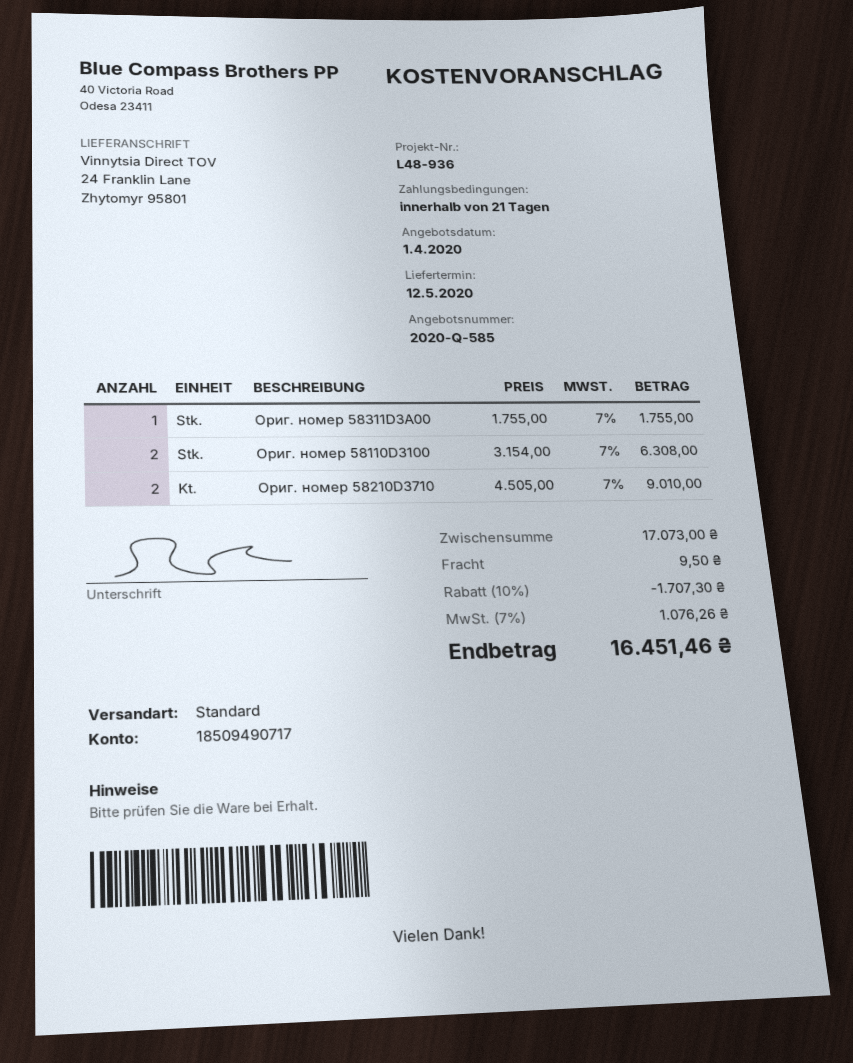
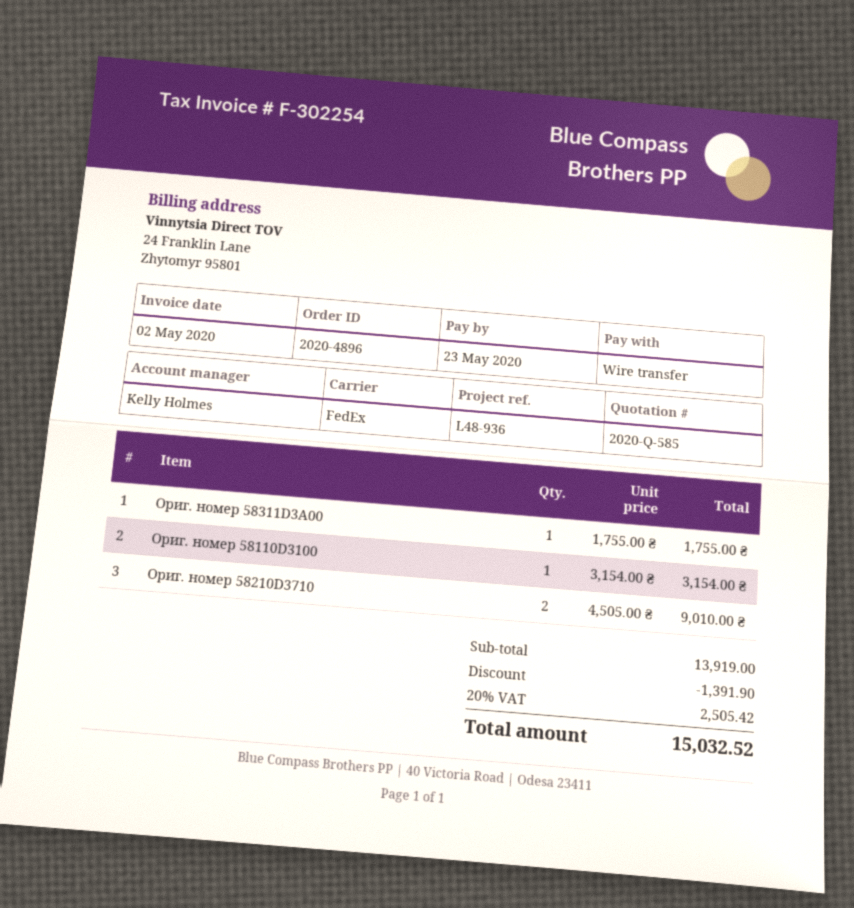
shipping method: standard -> FedEx
Ориг. номер 58110D3100: 2 x 3154.00 = 6308.00 -> 1 x 3154.00 = 3154.00
subtotal: 17073.00 -> 13919.00
discount: 1707.30 -> 1391.90
shipping: 9.50 -> none
tax: 7% = 1076.26 -> 20% = 2505.42
total: 16451.46 -> 15032.52

